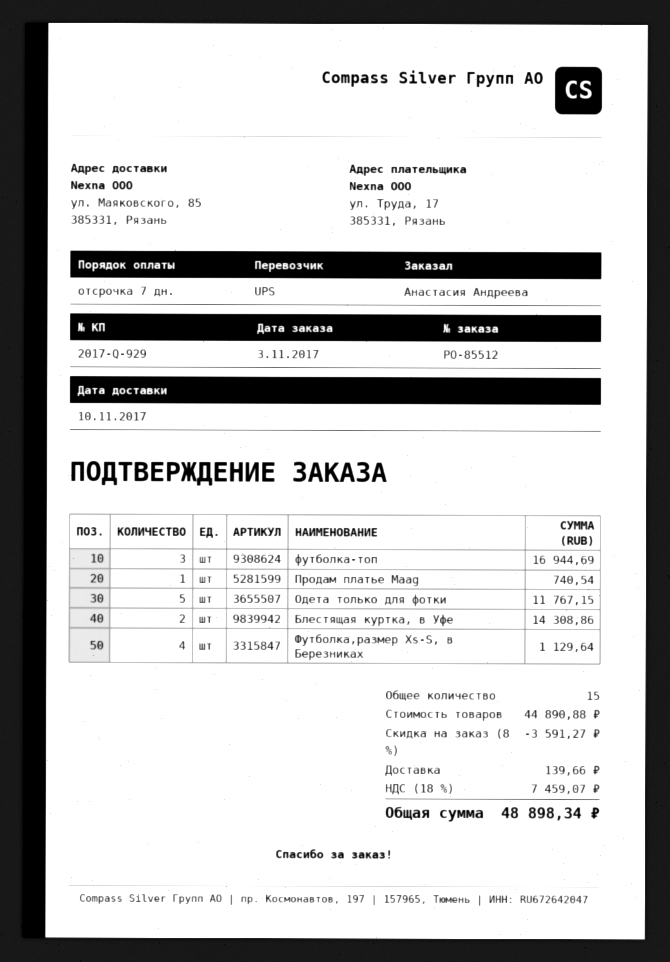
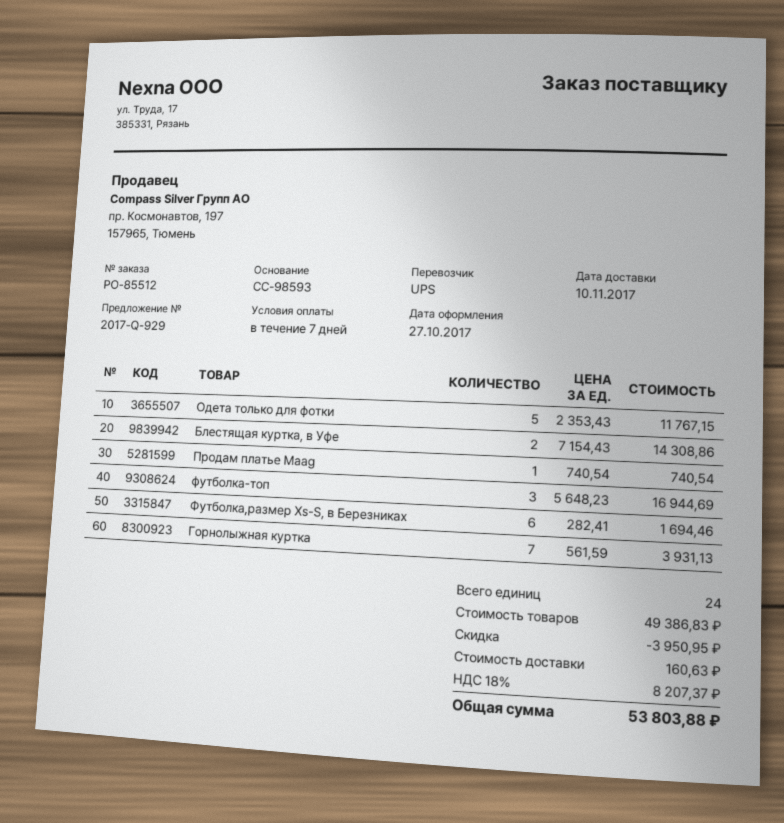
order date: 2017-11-03 -> 2017-10-27
Футболка,размер Xs-S, в Березниках: 4 for 1129.64 -> 6 for 1694.46
Горнолыжная куртка: none -> 7 for 3931.13
total quantity: 15 -> 24
subtotal: 44890.88 -> 49386.83
discount: 3591.27 -> 3950.95
shipping: 139.66 -> 160.63
tax: 18% = 7459.07 -> 18% = 8207.37
total: 48898.34 -> 53803.88

